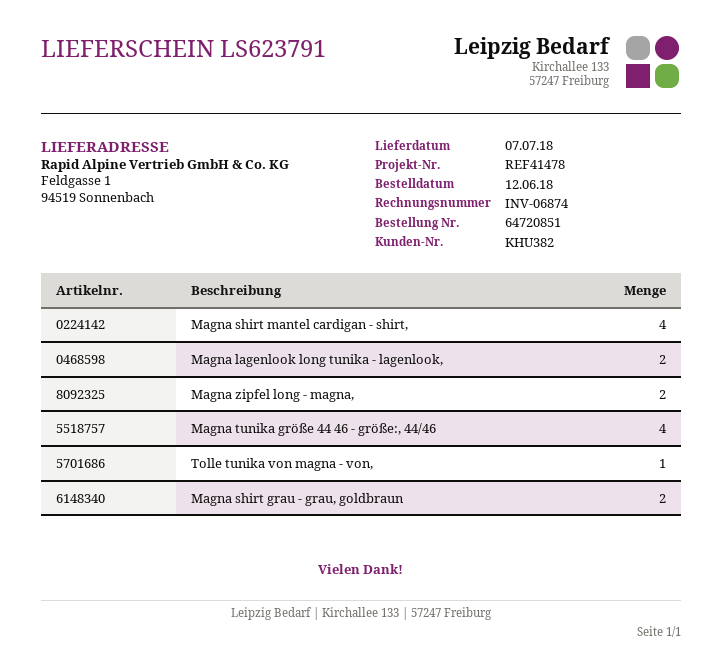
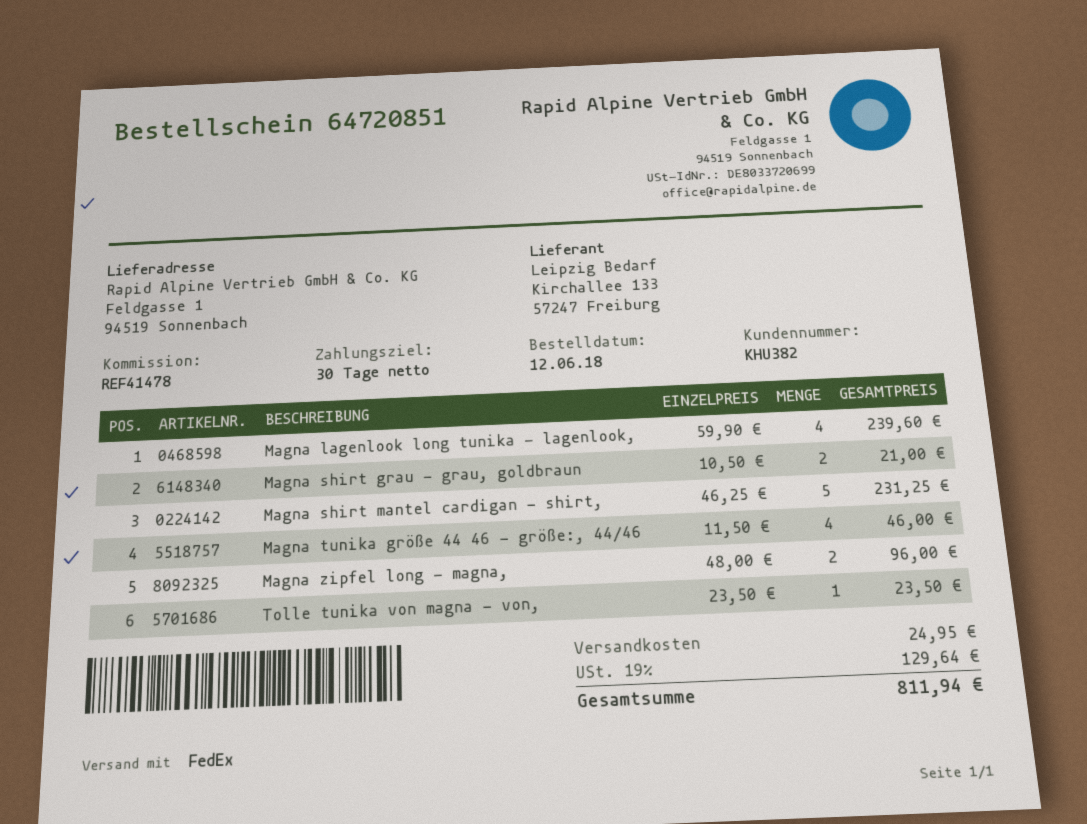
Magna shirt mantel cardigan - shirt,: 4 -> 5
Magna lagenlook long tunika - lagenlook,: 2 -> 4

